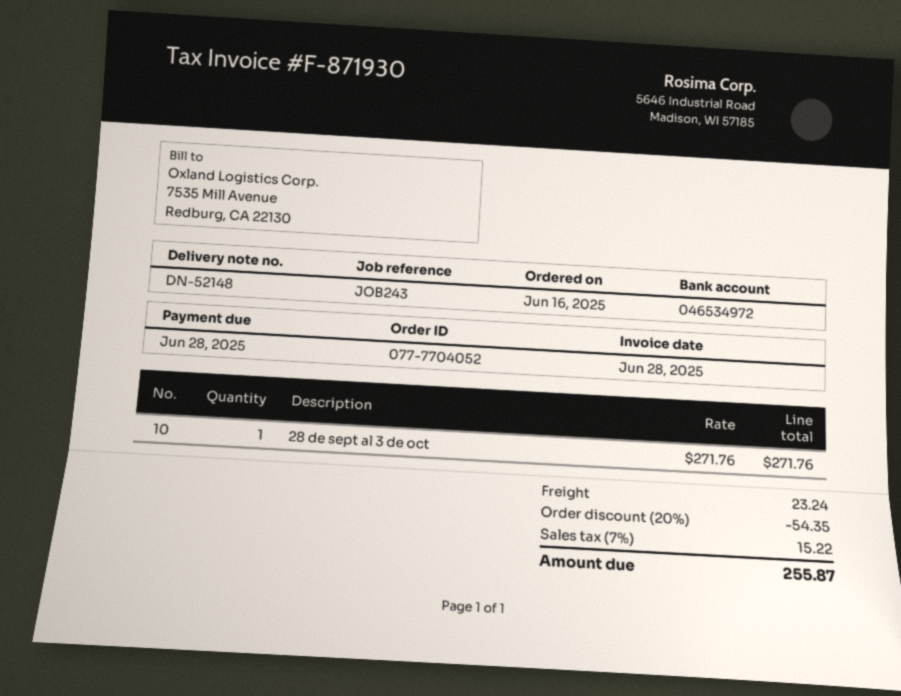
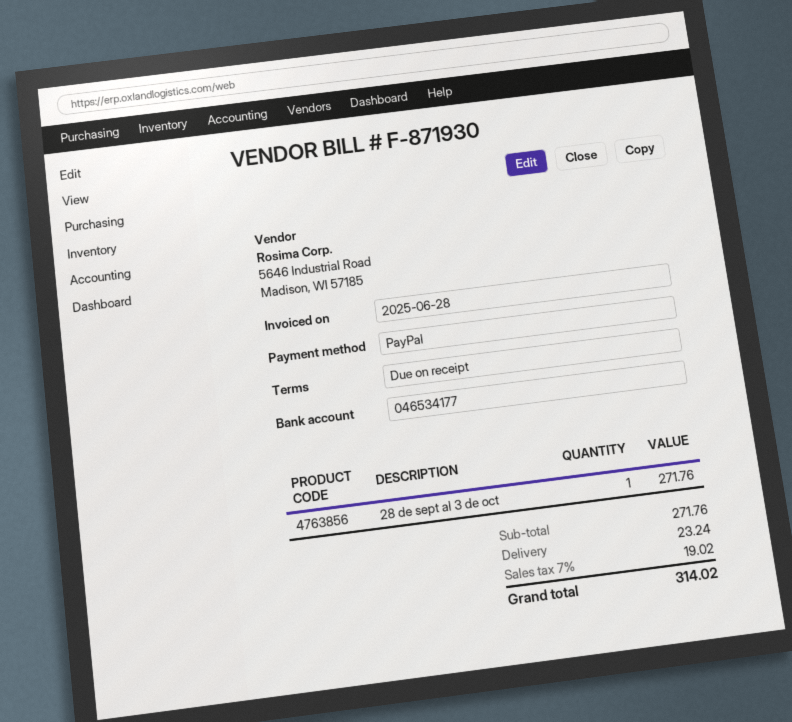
bank account: 046534972 -> 046534177
discount: 20% = 54.35 -> none
tax: 7% = 15.22 -> 7% = 19.02
total: 255.87 -> 314.02

